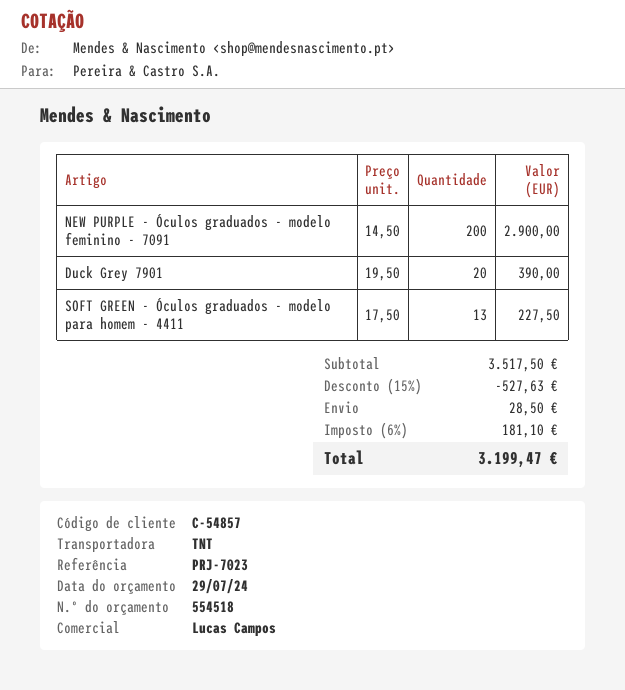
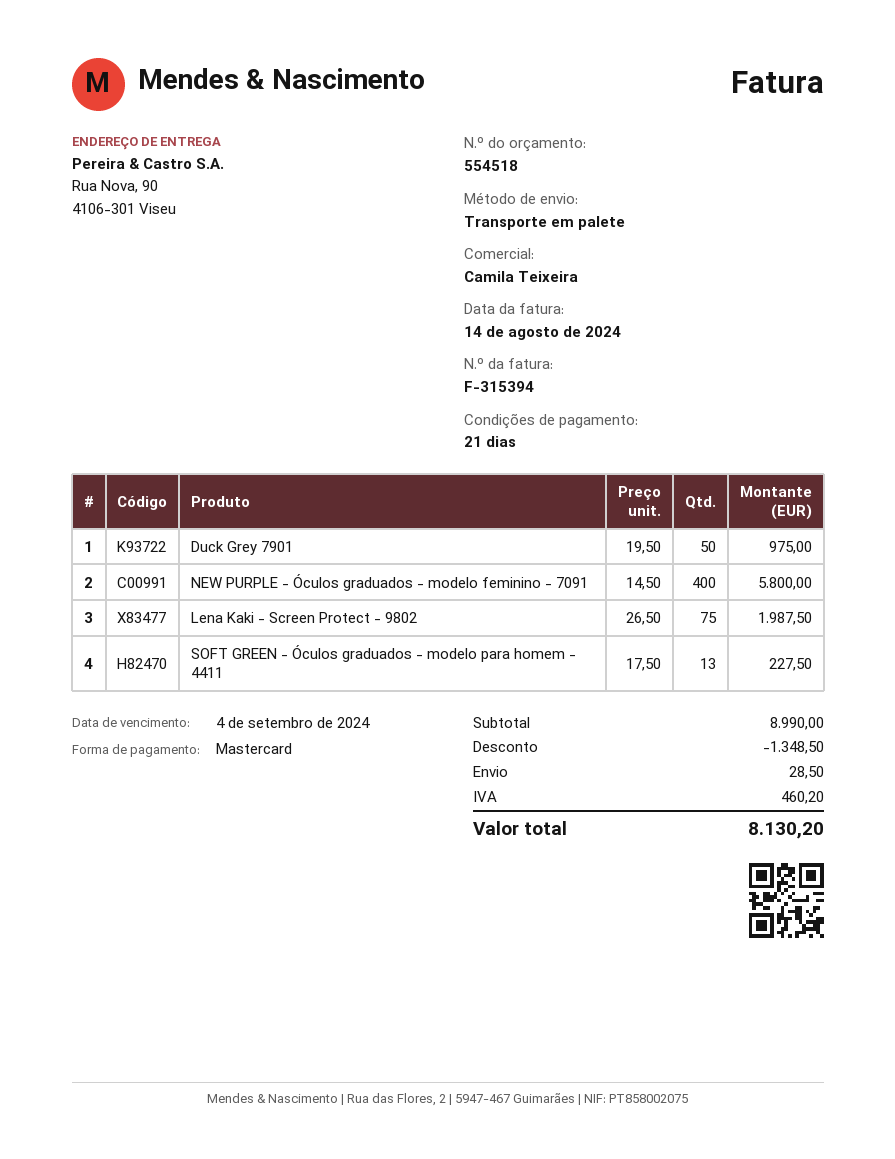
sales rep: Lucas Campos -> Camila Teixeira
shipping method: TNT -> pallet freight
NEW PURPLE - Óculos graduados - modelo feminino - 7091: 200 x 14.50 = 2900.00 -> 400 x 14.50 = 5800.00
Duck Grey 7901: 20 x 19.50 = 390.00 -> 50 x 19.50 = 975.00
Lena Kaki - Screen Protect - 9802: none -> 75 x 26.50 = 1987.50
subtotal: 3517.50 -> 8990.00
discount: 527.63 -> 1348.50
tax: 181.10 -> 460.20
total: 3199.47 -> 8130.20

